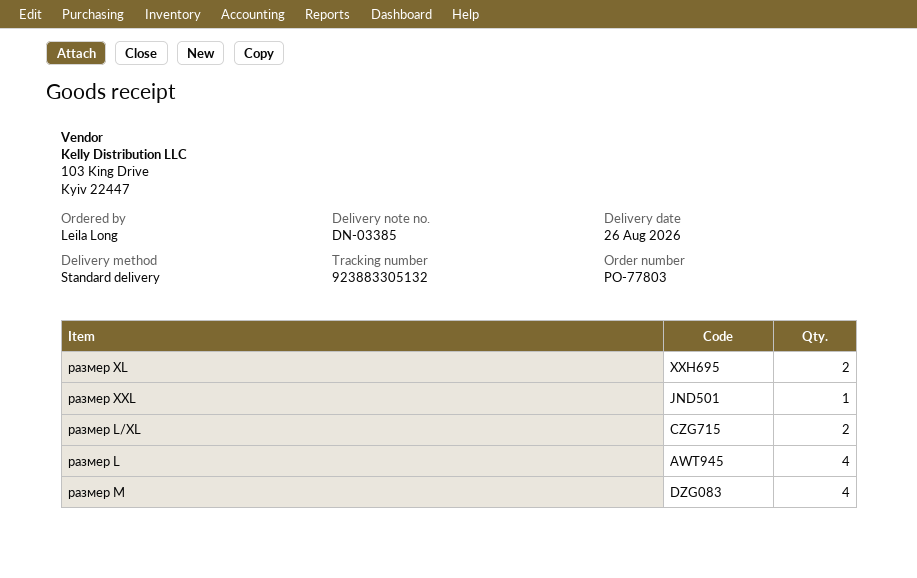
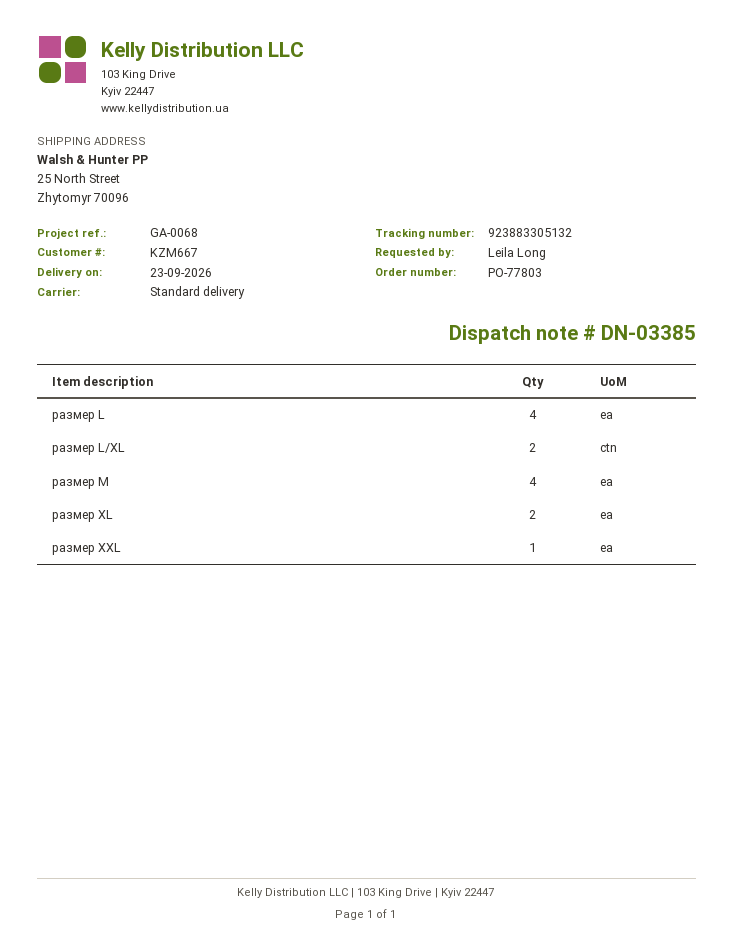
delivery date: 2026-08-26 -> 2026-09-23

